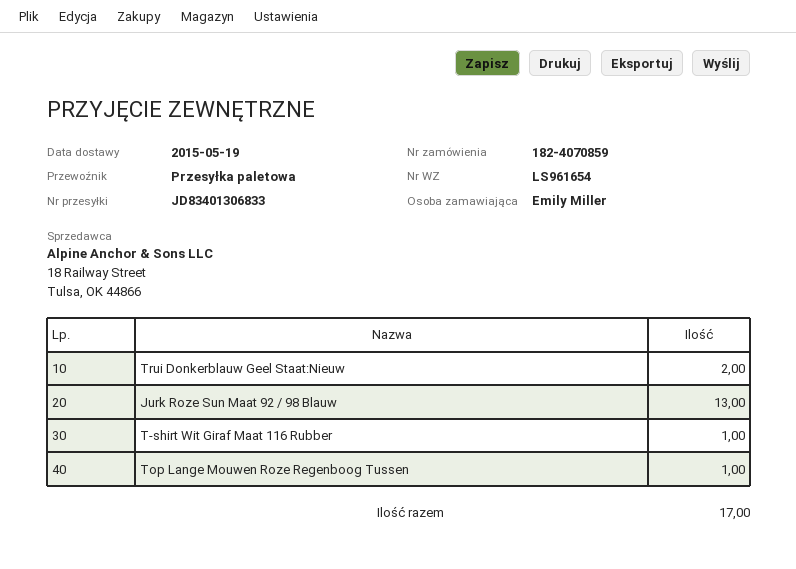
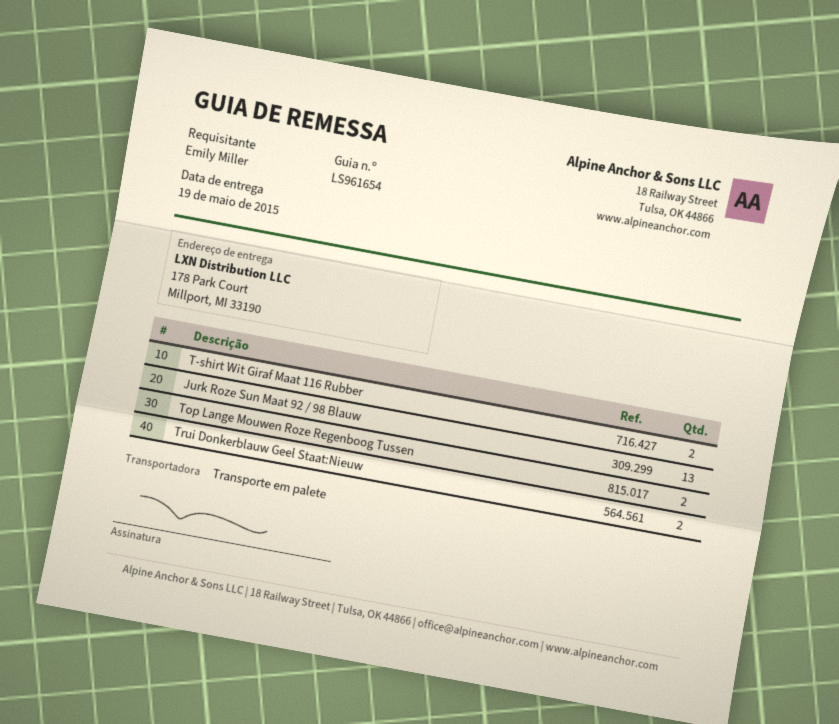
T-shirt Wit Giraf Maat 116 Rubber: 1 -> 2
Top Lange Mouwen Roze Regenboog Tussen: 1 -> 2

